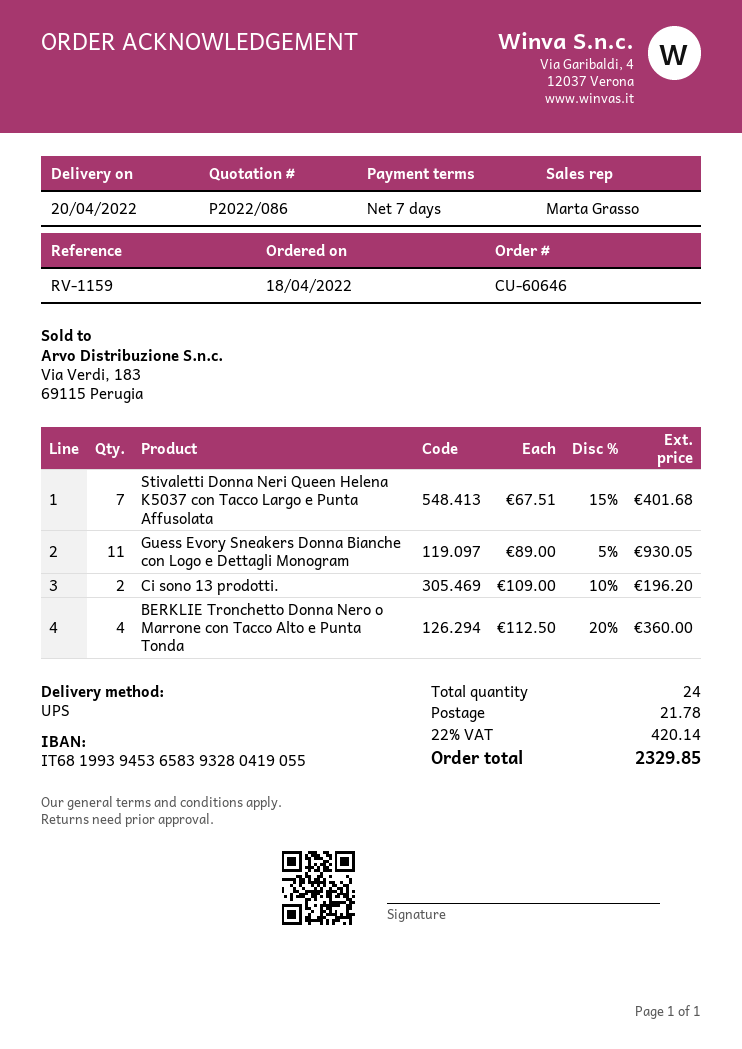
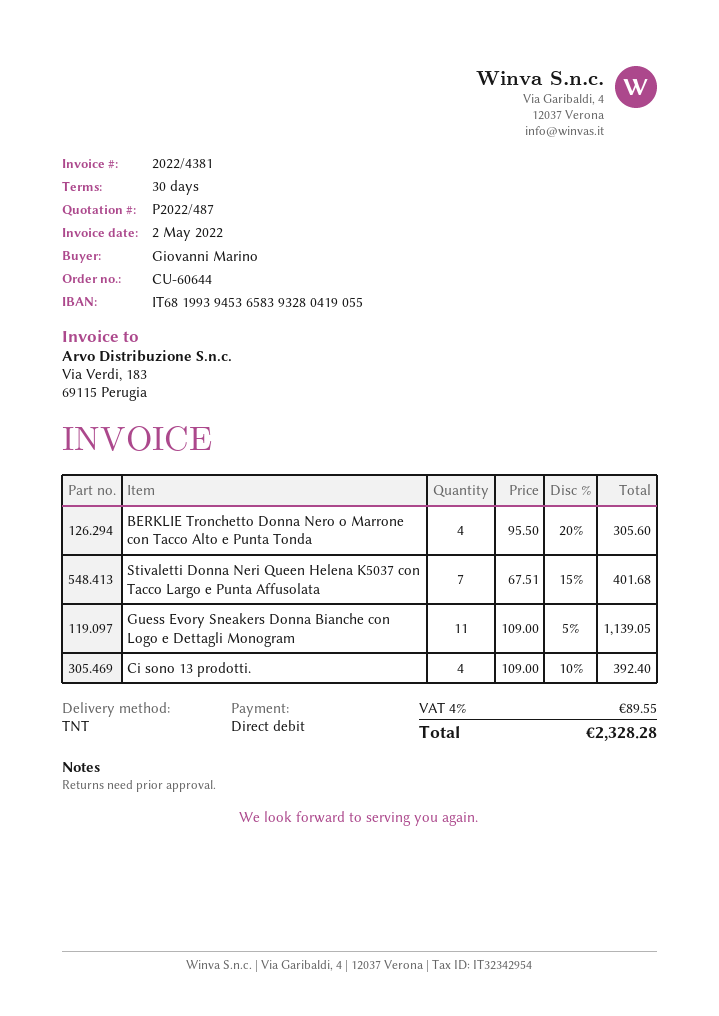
quote number: P2022/086 -> P2022/487
order number: CU-60646 -> CU-60644
payment terms: 7 days -> 30 days
shipping method: UPS -> TNT
Guess Evory Sneakers Donna Bianche con Logo e Dettagli Monogram: 11 x 89.00 - 5% = 930.05 -> 11 x 109.00 - 5% = 1139.05
Ci sono 13 prodotti.: 2 x 109.00 - 10% = 196.20 -> 4 x 109.00 - 10% = 392.40
BERKLIE Tronchetto Donna Nero o Marrone con Tacco Alto e Punta Tonda: 4 x 112.50 - 20% = 360.00 -> 4 x 95.50 - 20% = 305.60
shipping: 21.78 -> none
tax: 22% = 420.14 -> 4% = 89.55
total: 2329.85 -> 2328.28

